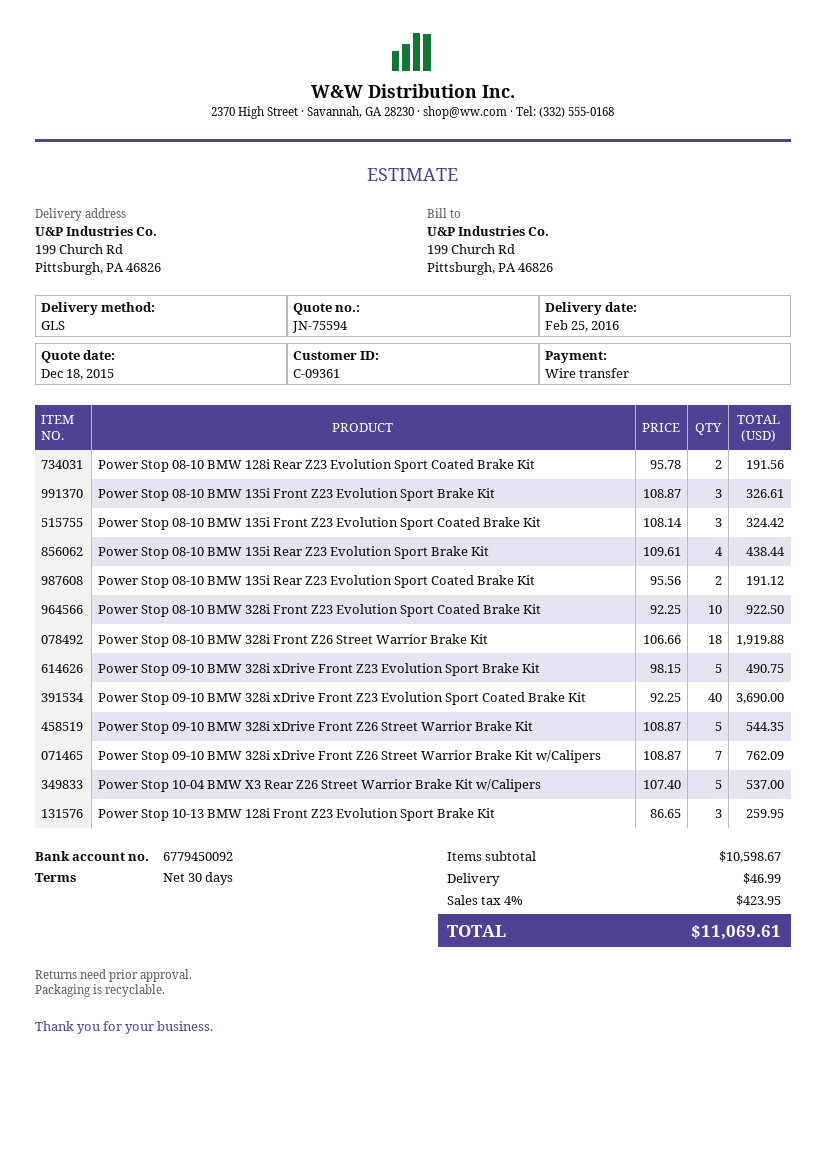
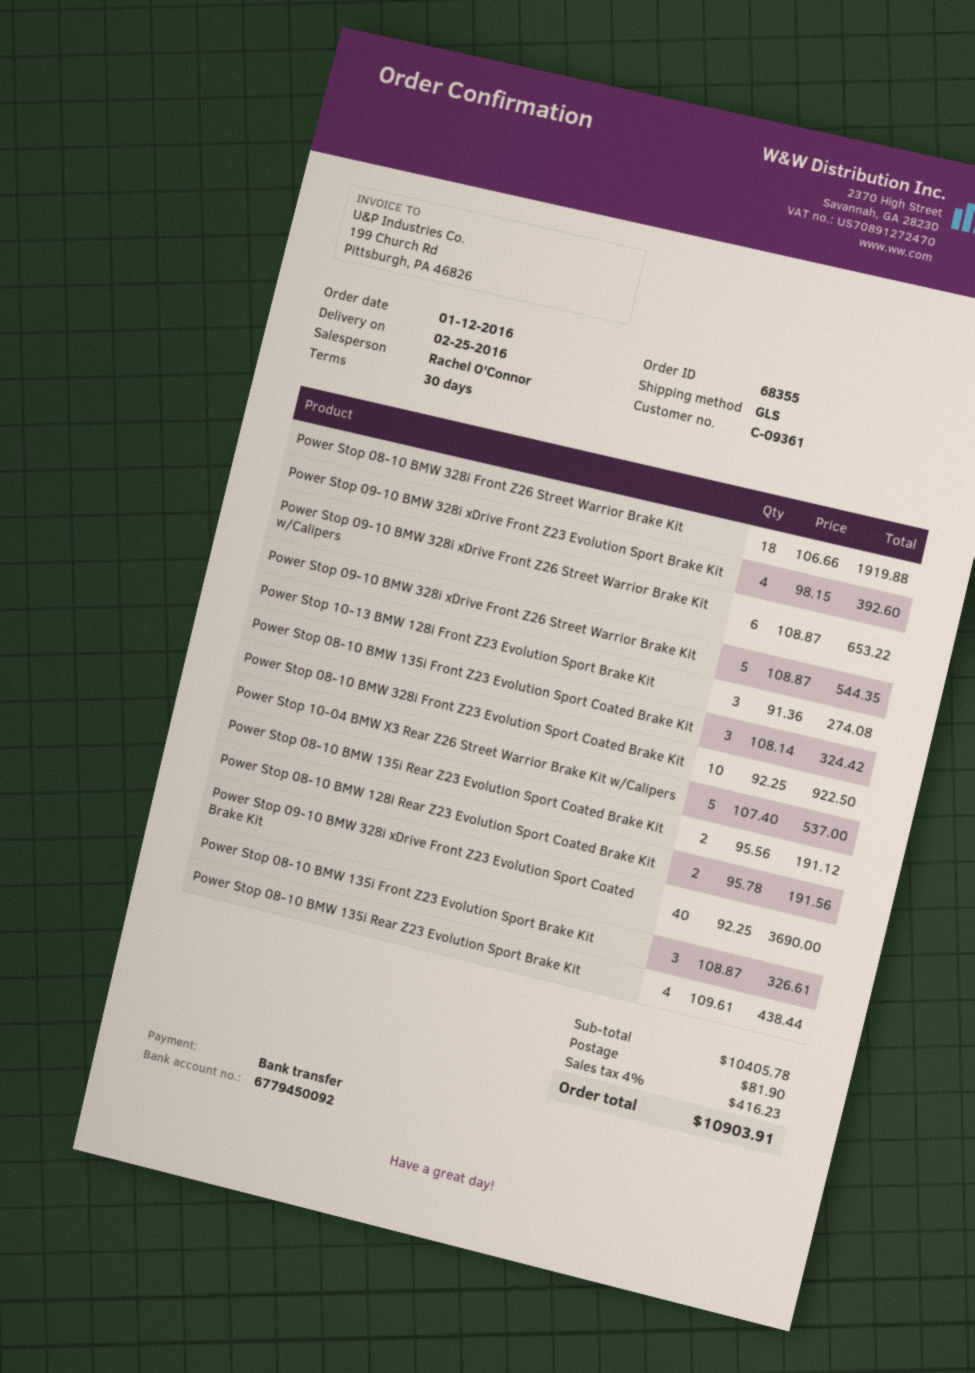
Power Stop 09-10 BMW 328i xDrive Front Z23 Evolution Sport Brake Kit: 5 x 98.15 = 490.75 -> 4 x 98.15 = 392.60
Power Stop 09-10 BMW 328i xDrive Front Z26 Street Warrior Brake Kit w/Calipers: 7 x 108.87 = 762.09 -> 6 x 108.87 = 653.22
Power Stop 10-13 BMW 128i Front Z23 Evolution Sport Brake Kit: 3 x 86.65 = 259.95 -> 3 x 91.36 = 274.08
subtotal: 10598.67 -> 10405.78
shipping: 46.99 -> 81.90
tax: 4% = 423.95 -> 4% = 416.23
total: 11069.61 -> 10903.91

